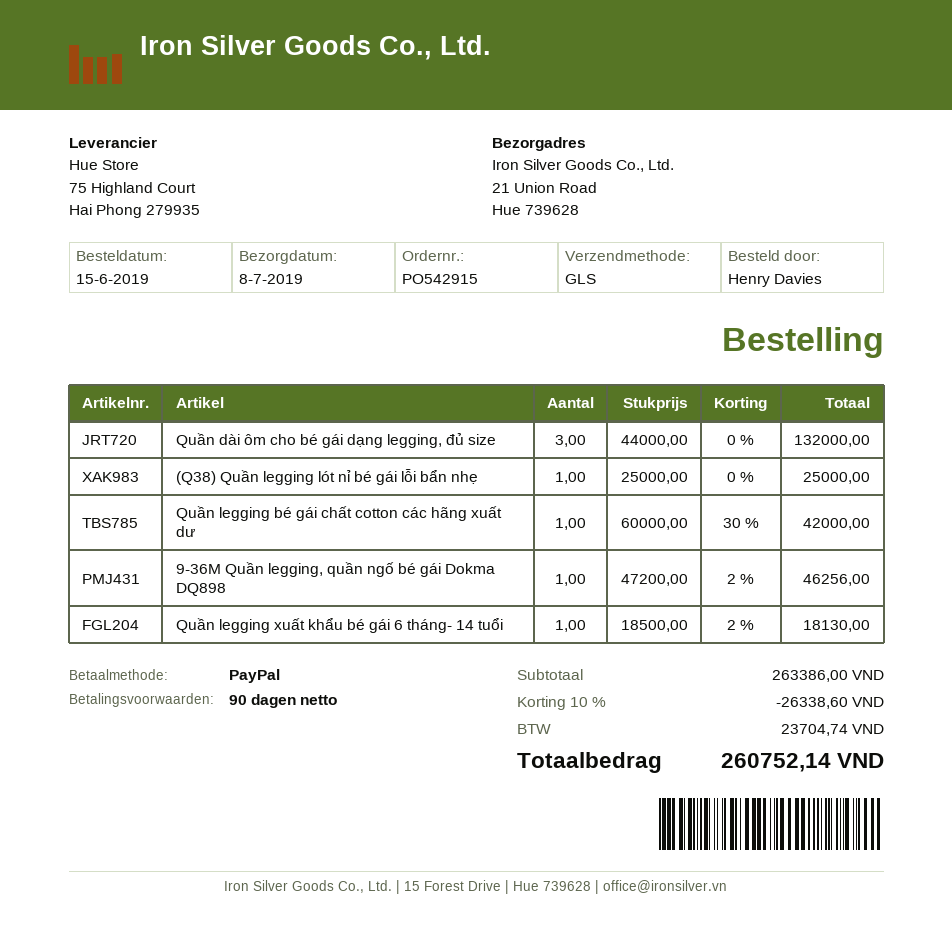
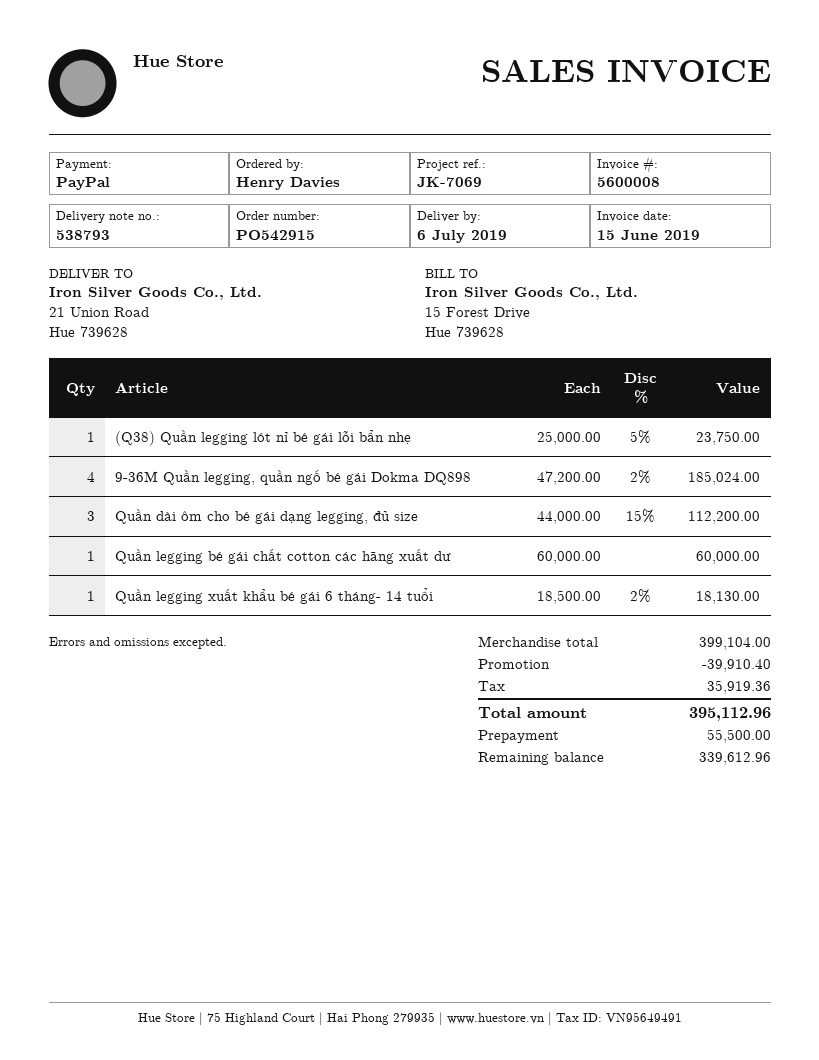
delivery date: 2019-07-08 -> 2019-07-06
Quần dài ôm cho bé gái dạng legging, đủ size: 3 x 44000.00 = 132000.00 -> 3 x 44000.00 - 15% = 112200.00
(Q38) Quần legging lót nỉ bé gái lỗi bẩn nhẹ: 1 x 25000.00 = 25000.00 -> 1 x 25000.00 - 5% = 23750.00
Quần legging bé gái chất cotton các hãng xuất dư: 1 x 60000.00 - 30% = 42000.00 -> 1 x 60000.00 = 60000.00
9-36M Quần legging, quần ngố bé gái Dokma DQ898: 1 x 47200.00 - 2% = 46256.00 -> 4 x 47200.00 - 2% = 185024.00
subtotal: 263386.00 -> 399104.00
discount: 26338.60 -> 39910.40
tax: 23704.74 -> 35919.36
total: 260752.14 -> 395112.96

